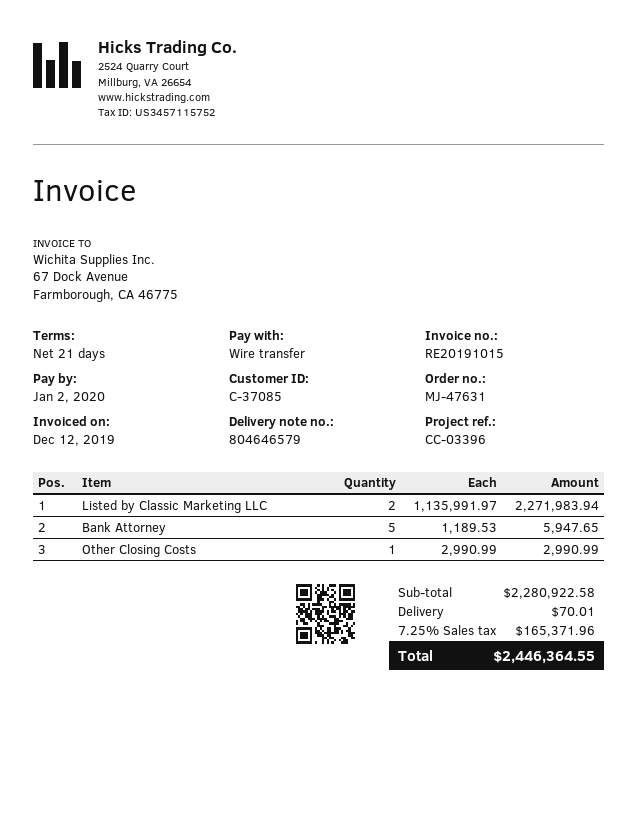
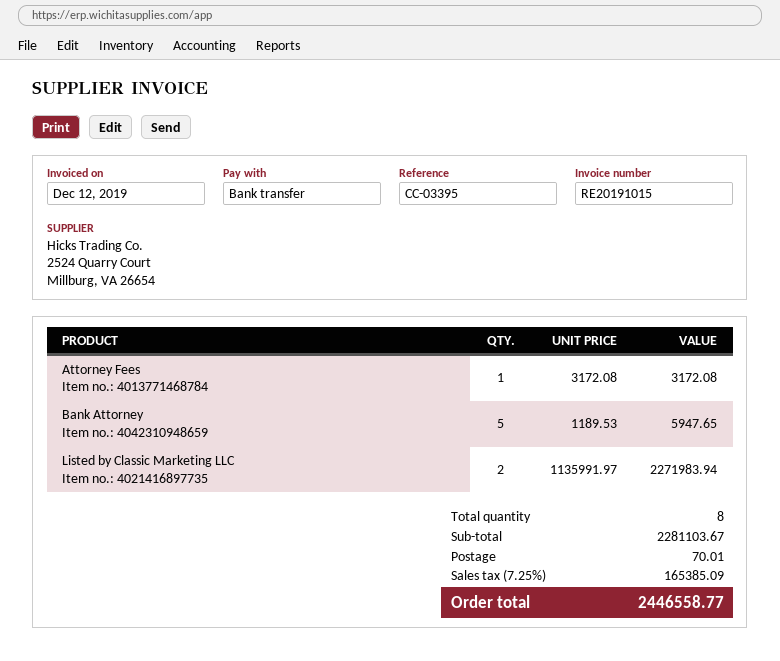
reference: CC-03396 -> CC-03395
Other Closing Costs: 1 x 2990.99 = 2990.99 -> none
Attorney Fees: none -> 1 x 3172.08 = 3172.08
subtotal: 2280922.58 -> 2281103.67
tax: 7.25% = 165371.96 -> 7.25% = 165385.09
total: 2446364.55 -> 2446558.77

